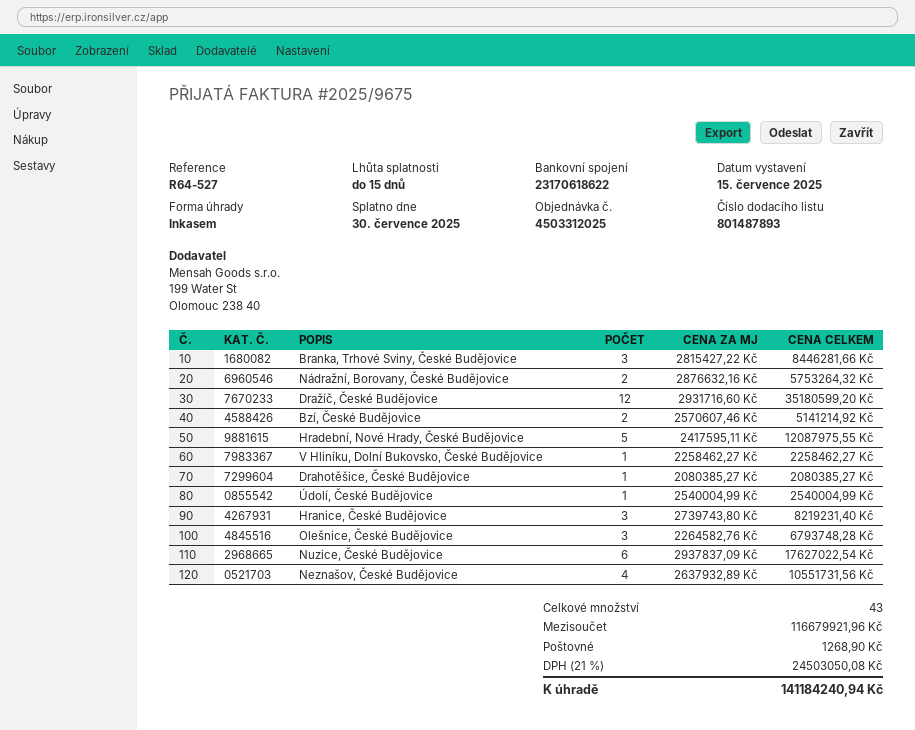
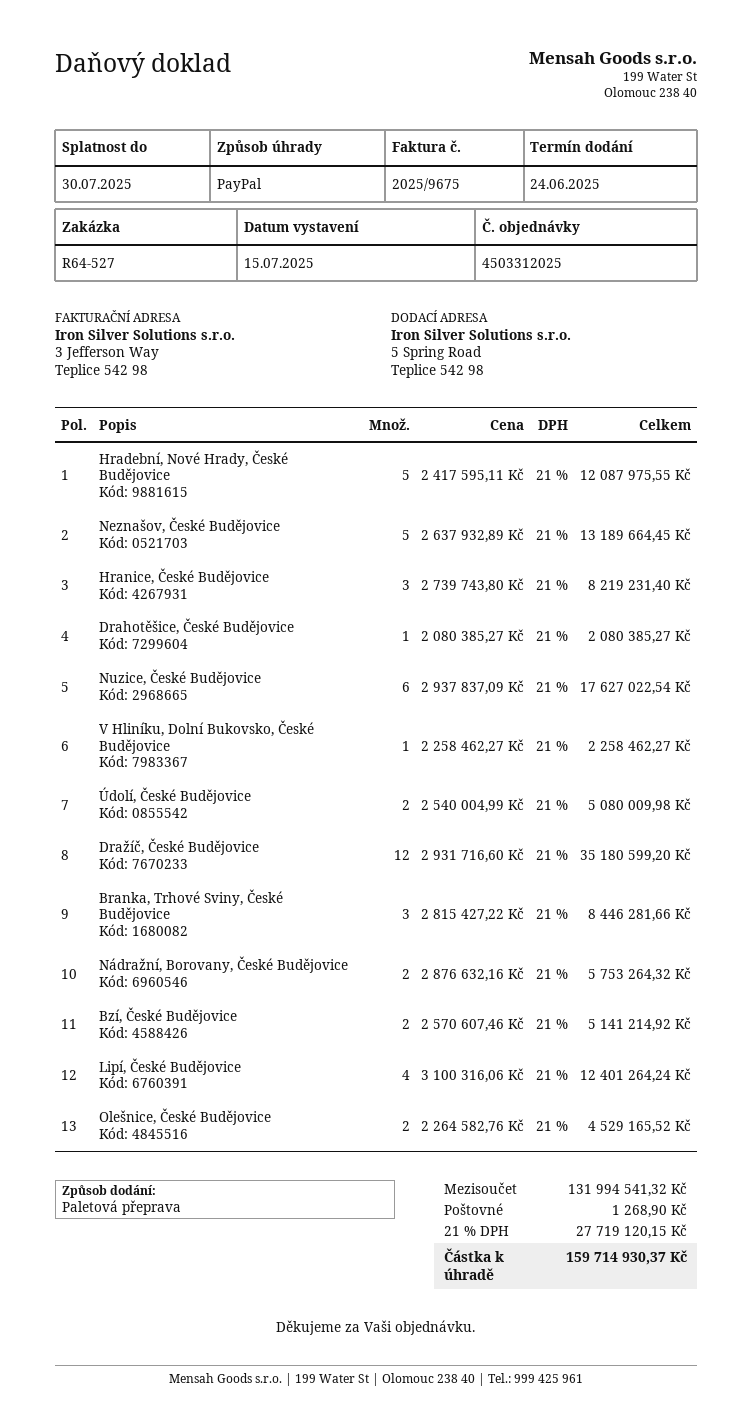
payment method: direct debit -> PayPal
Údolí, České Budějovice: 1 x 2540004.99 = 2540004.99 -> 2 x 2540004.99 = 5080009.98
Olešnice, České Budějovice: 3 x 2264582.76 = 6793748.28 -> 2 x 2264582.76 = 4529165.52
Neznašov, České Budějovice: 4 x 2637932.89 = 10551731.56 -> 5 x 2637932.89 = 13189664.45
Lipí, České Budějovice: none -> 4 x 3100316.06 = 12401264.24
subtotal: 116679921.96 -> 131994541.32
tax: 21% = 24503050.08 -> 21% = 27719120.15
total: 141184240.94 -> 159714930.37

